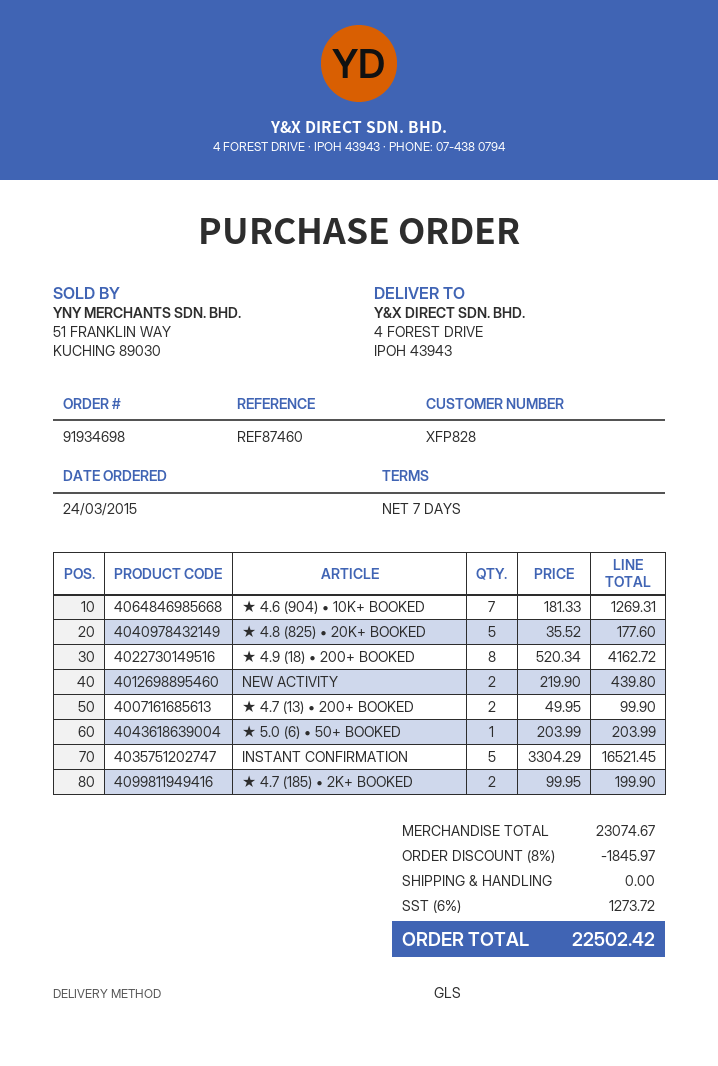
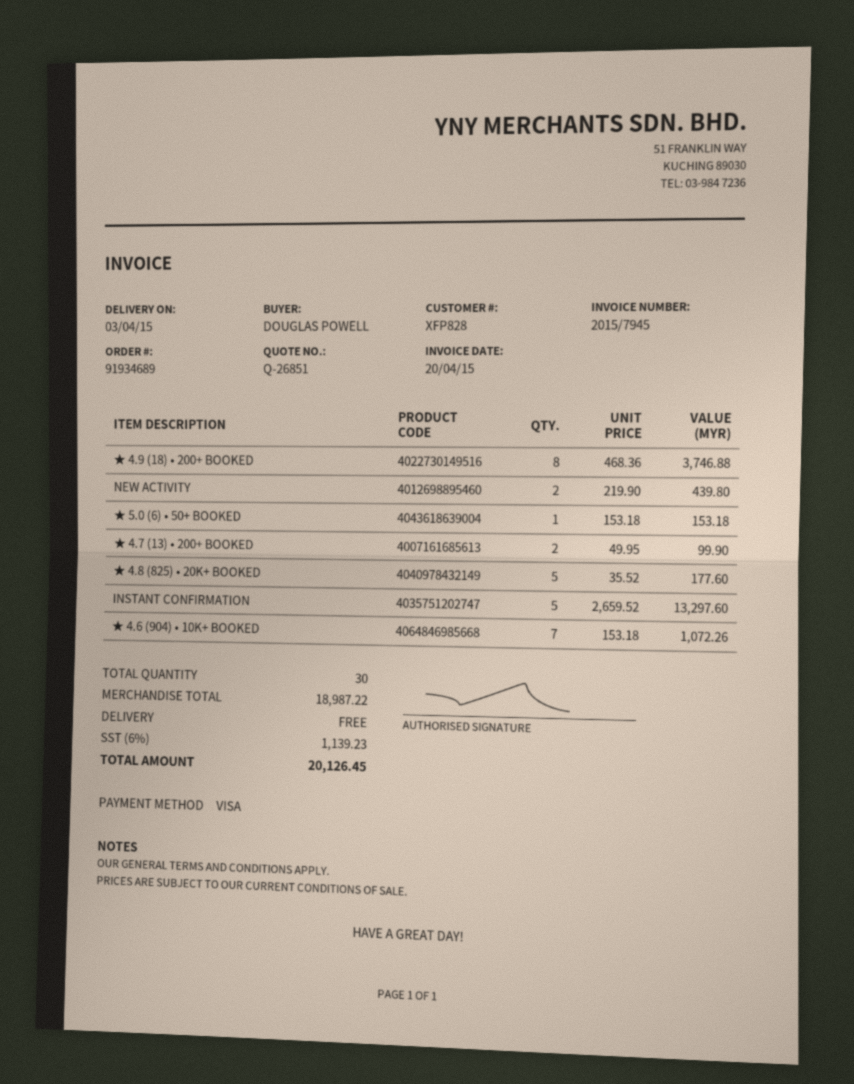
order number: 91934698 -> 91934689
★ 4.6 (904) • 10K+ BOOKED: 7 x 181.33 = 1269.31 -> 7 x 153.18 = 1072.26
★ 4.9 (18) • 200+ BOOKED: 8 x 520.34 = 4162.72 -> 8 x 468.36 = 3746.88
★ 5.0 (6) • 50+ BOOKED: 1 x 203.99 = 203.99 -> 1 x 153.18 = 153.18
INSTANT CONFIRMATION: 5 x 3304.29 = 16521.45 -> 5 x 2659.52 = 13297.60
★ 4.7 (185) • 2K+ BOOKED: 2 x 99.95 = 199.90 -> none
subtotal: 23074.67 -> 18987.22
discount: 8% = 1845.97 -> none
tax: 6% = 1273.72 -> 6% = 1139.23
total: 22502.42 -> 20126.45

